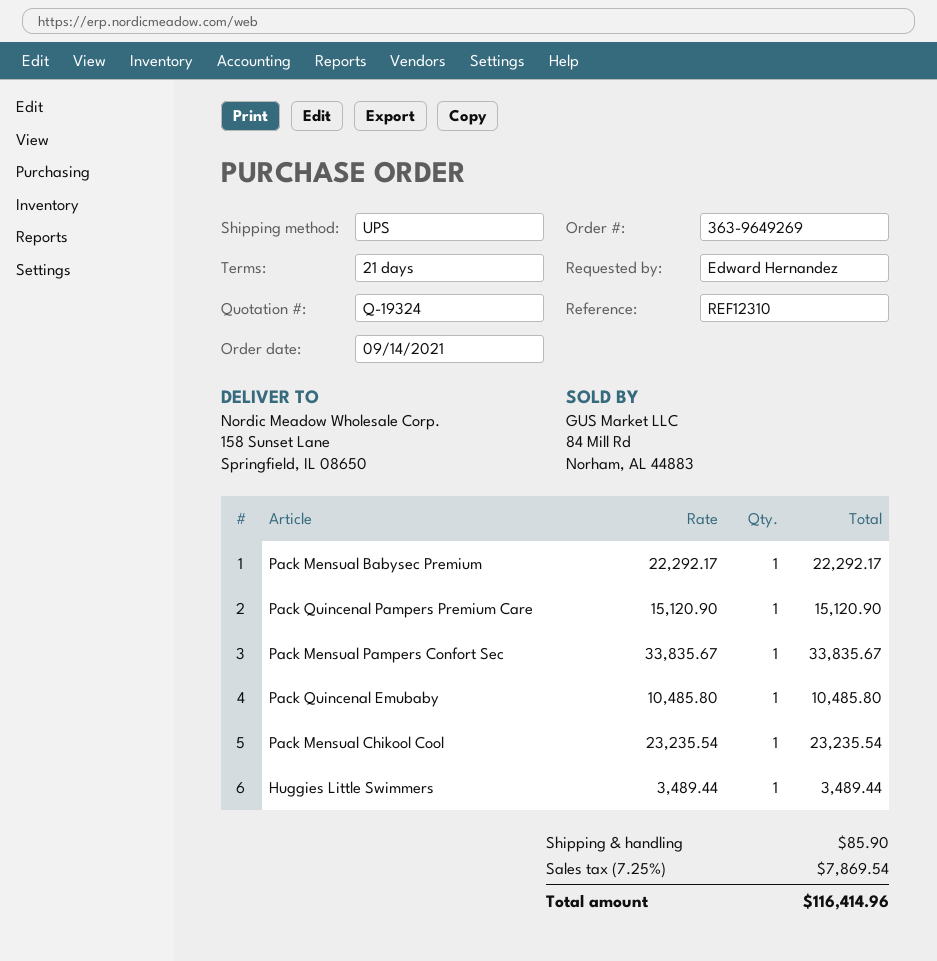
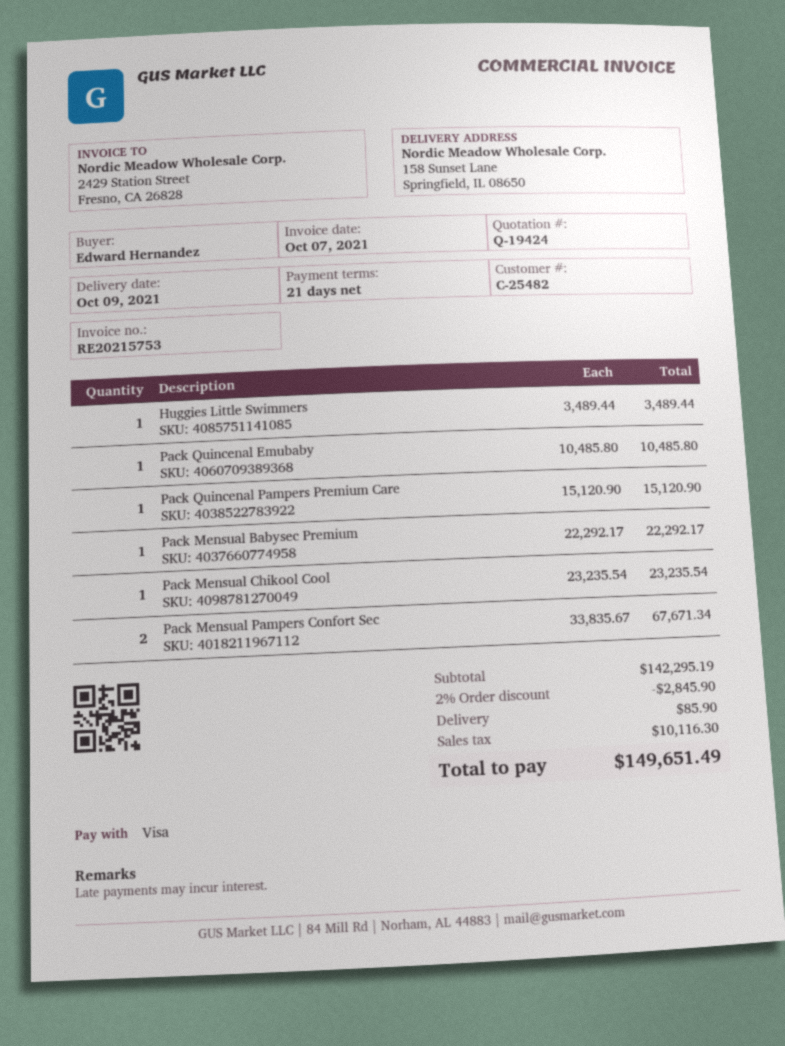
quote number: Q-19324 -> Q-19424
Pack Mensual Pampers Confort Sec: 1 x 33835.67 = 33835.67 -> 2 x 33835.67 = 67671.34
discount: none -> 2% = 2845.90
tax: 7869.54 -> 10116.30
total: 116414.96 -> 149651.49

